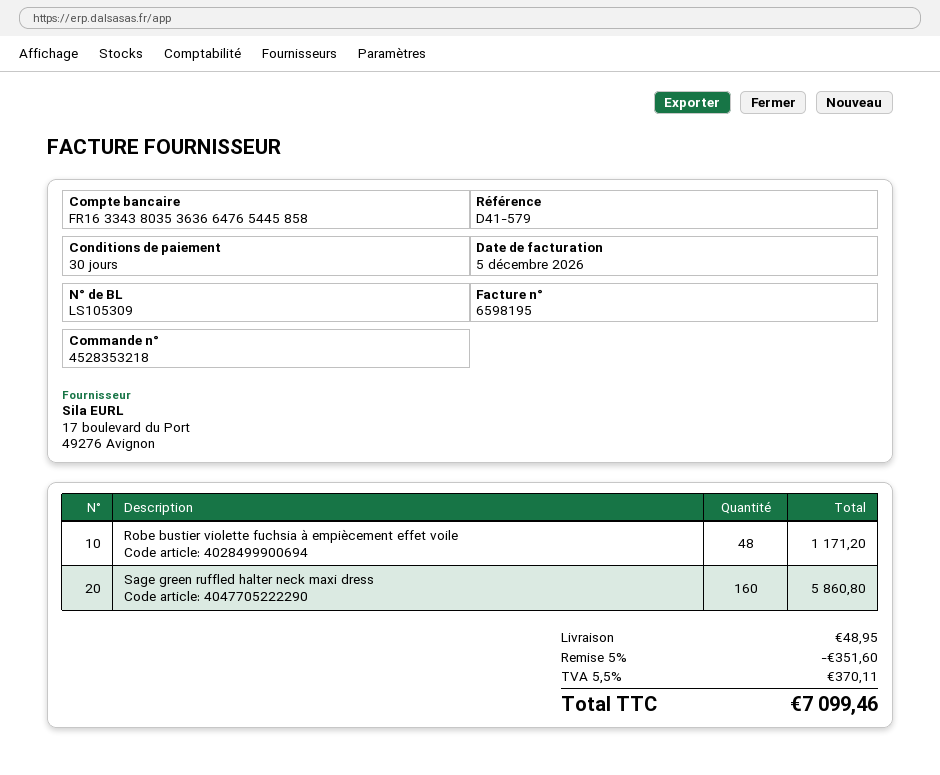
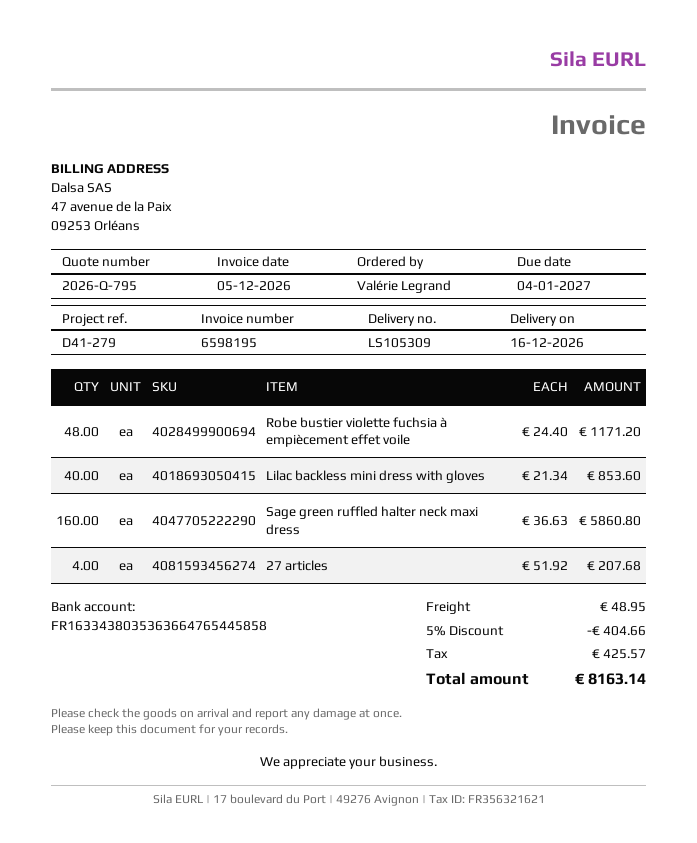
reference: D41-579 -> D41-279
Lilac backless mini dress with gloves: none -> 40 for 853.60
27 articles: none -> 4 for 207.68
discount: 5% = 351.60 -> 5% = 404.66
tax: 370.11 -> 425.57
total: 7099.46 -> 8163.14

